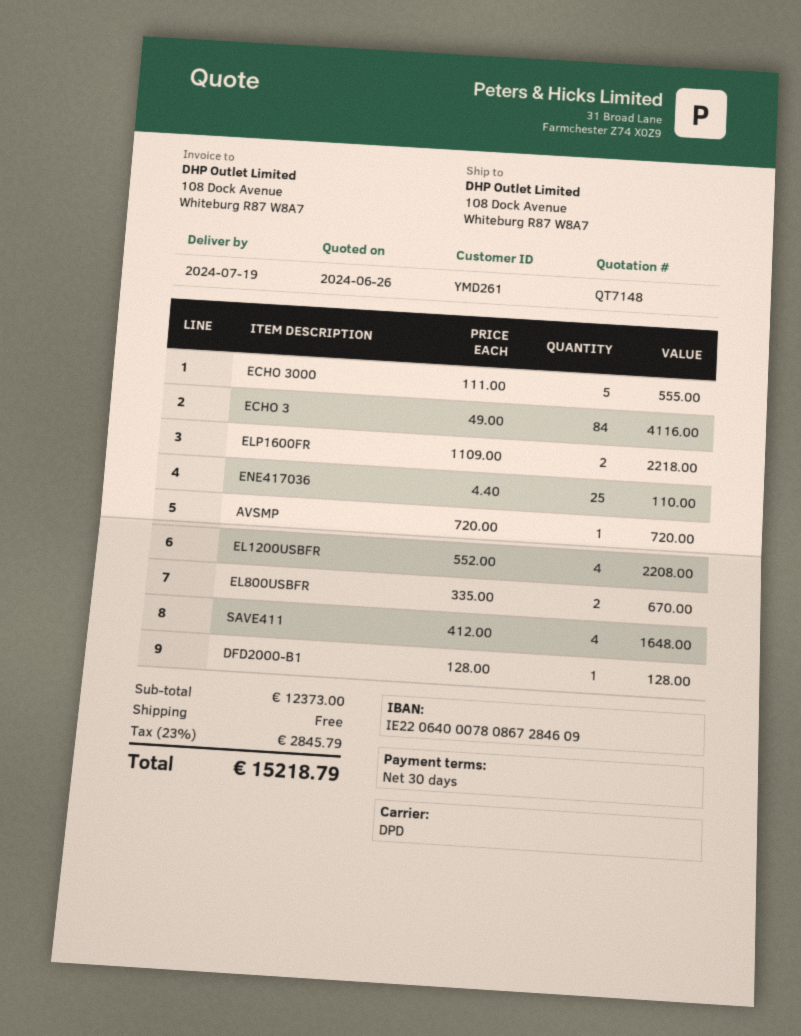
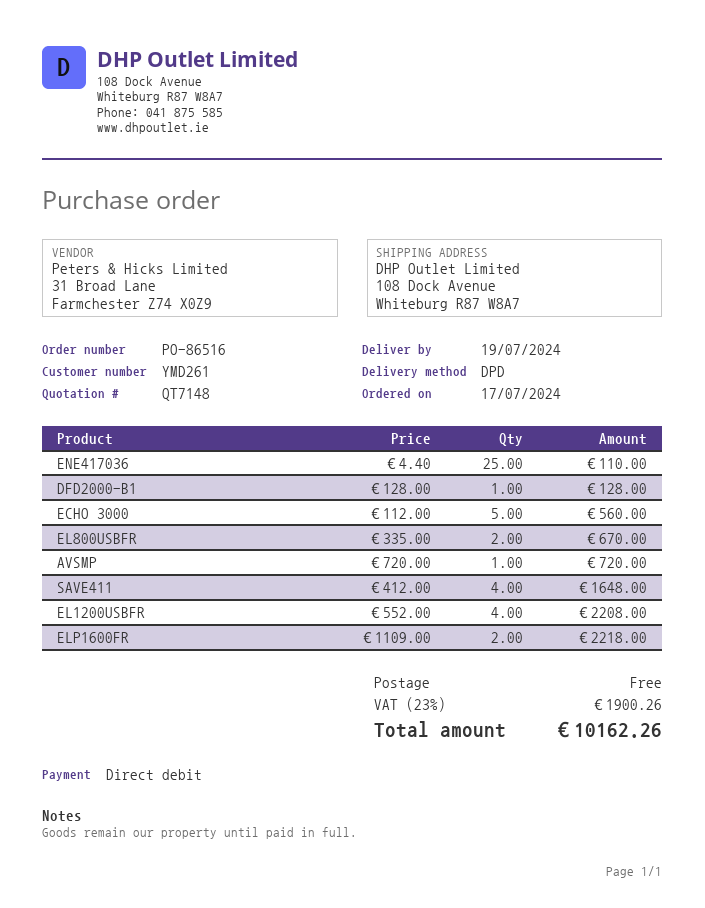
ECHO 3000: 5 x 111.00 = 555.00 -> 5 x 112.00 = 560.00
ECHO 3: 84 x 49.00 = 4116.00 -> none
tax: 23% = 2845.79 -> 23% = 1900.26
total: 15218.79 -> 10162.26

